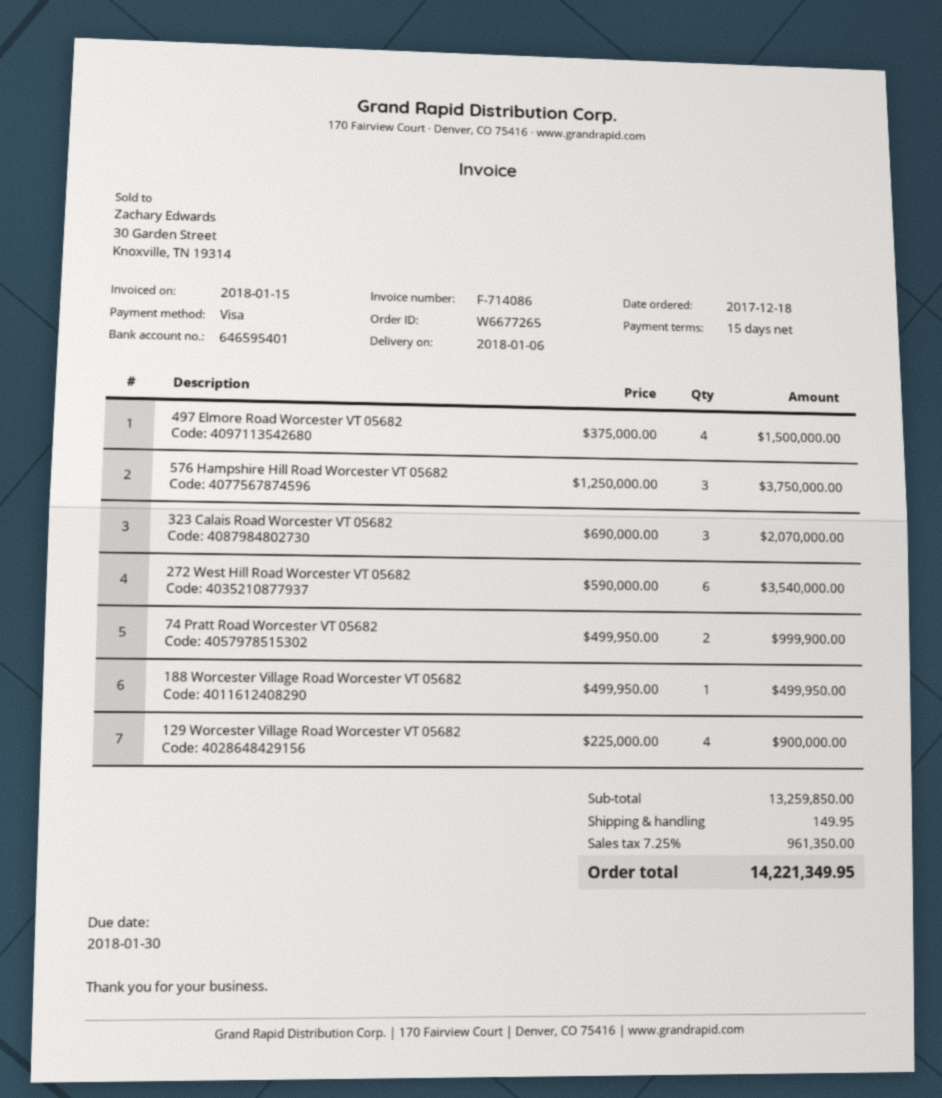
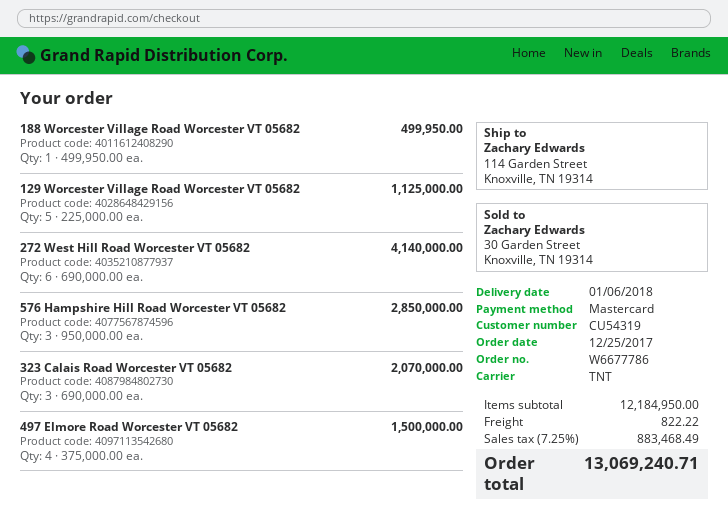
order number: W6677265 -> W6677786
order date: 2017-12-18 -> 2017-12-25
payment method: Visa -> Mastercard
576 Hampshire Hill Road Worcester VT 05682: 3 x 1250000.00 = 3750000.00 -> 3 x 950000.00 = 2850000.00
272 West Hill Road Worcester VT 05682: 6 x 590000.00 = 3540000.00 -> 6 x 690000.00 = 4140000.00
74 Pratt Road Worcester VT 05682: 2 x 499950.00 = 999900.00 -> none
129 Worcester Village Road Worcester VT 05682: 4 x 225000.00 = 900000.00 -> 5 x 225000.00 = 1125000.00
subtotal: 13259850.00 -> 12184950.00
shipping: 149.95 -> 822.22
tax: 7.25% = 961350.00 -> 7.25% = 883468.49
total: 14221349.95 -> 13069240.71

